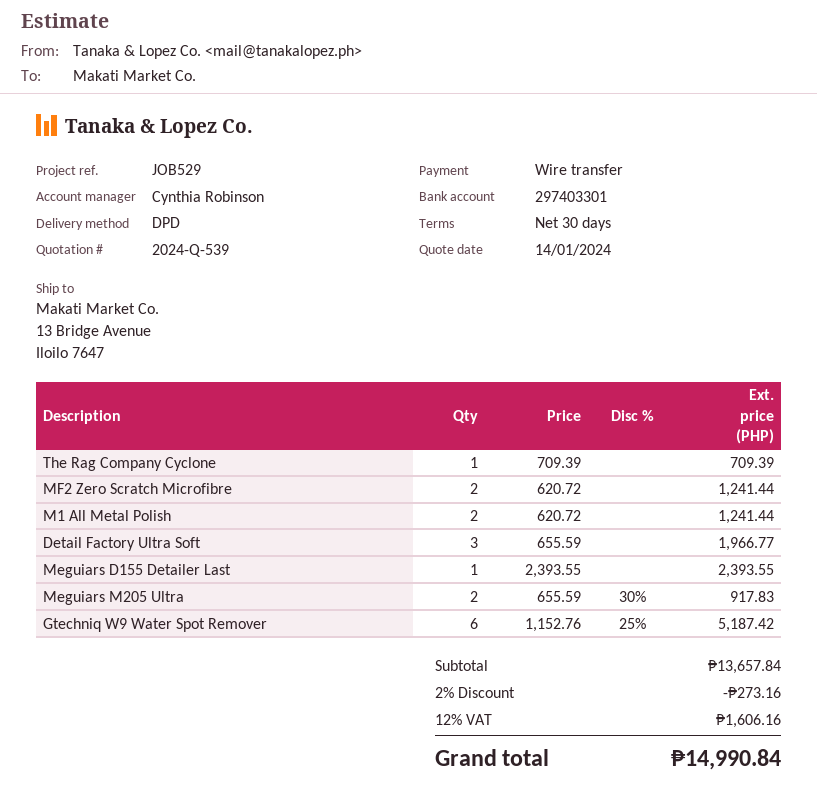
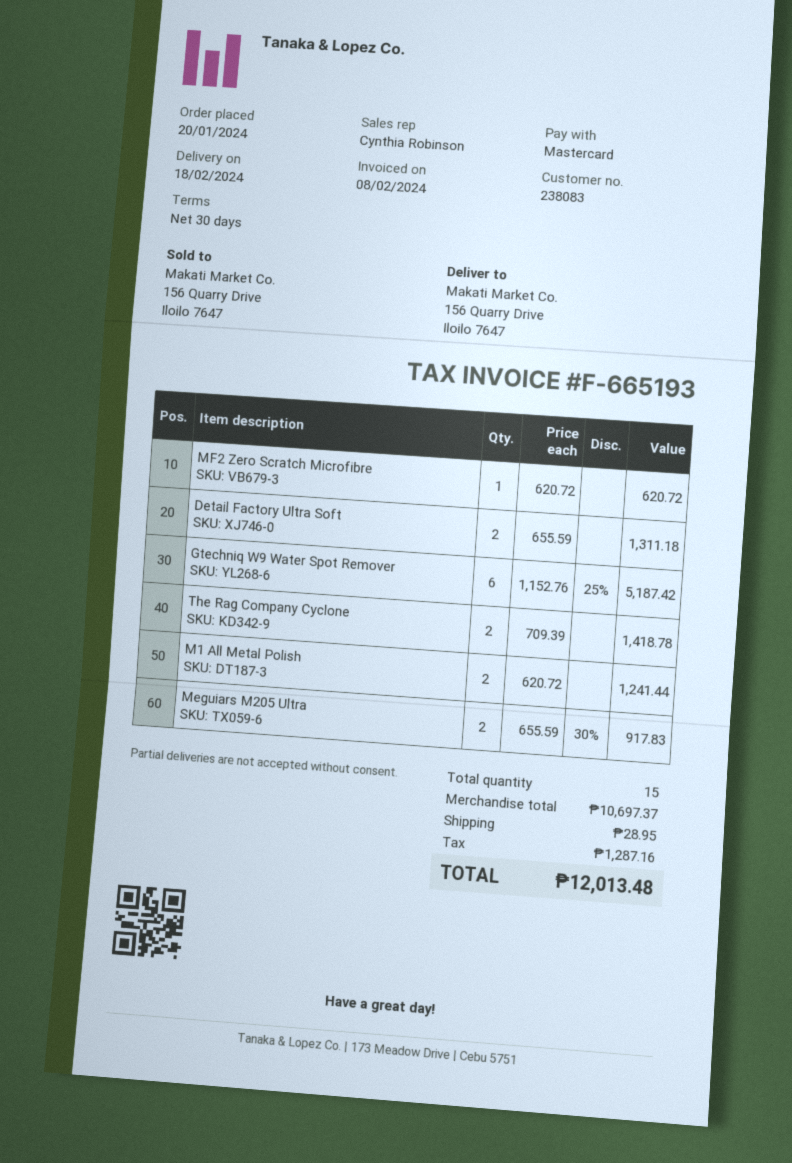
payment method: bank transfer -> Mastercard
ship to: 13 Bridge Avenue, Iloilo 7647 -> 156 Quarry Drive, Iloilo 7647
The Rag Company Cyclone: 1 x 709.39 = 709.39 -> 2 x 709.39 = 1418.78
MF2 Zero Scratch Microfibre: 2 x 620.72 = 1241.44 -> 1 x 620.72 = 620.72
Detail Factory Ultra Soft: 3 x 655.59 = 1966.77 -> 2 x 655.59 = 1311.18
Meguiars D155 Detailer Last: 1 x 2393.55 = 2393.55 -> none
subtotal: 13657.84 -> 10697.37
discount: 2% = 273.16 -> none
shipping: none -> 28.95
tax: 1606.16 -> 1287.16
total: 14990.84 -> 12013.48

